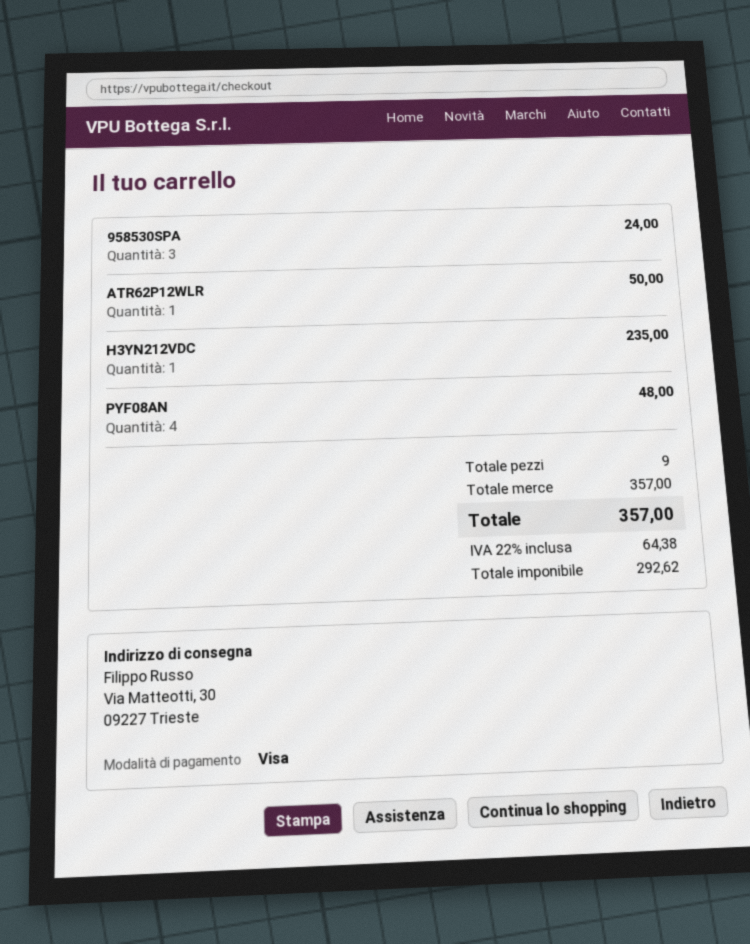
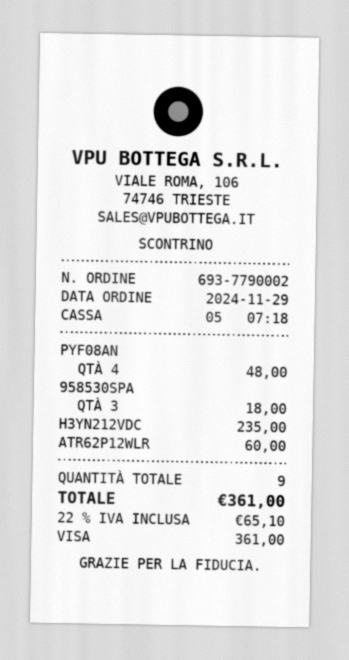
958530SPA: 3 for 24.00 -> 3 for 18.00
ATR62P12WLR: 1 for 50.00 -> 1 for 60.00
tax: 22% = 64.38 -> 22% = 65.10
total: 357.00 -> 361.00

